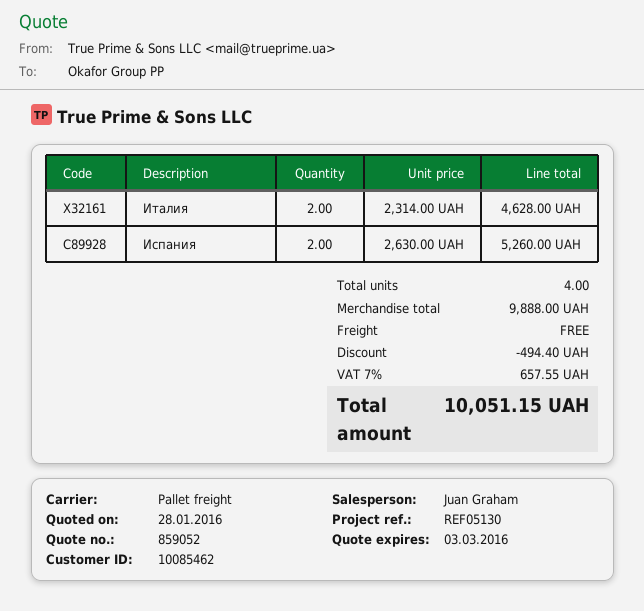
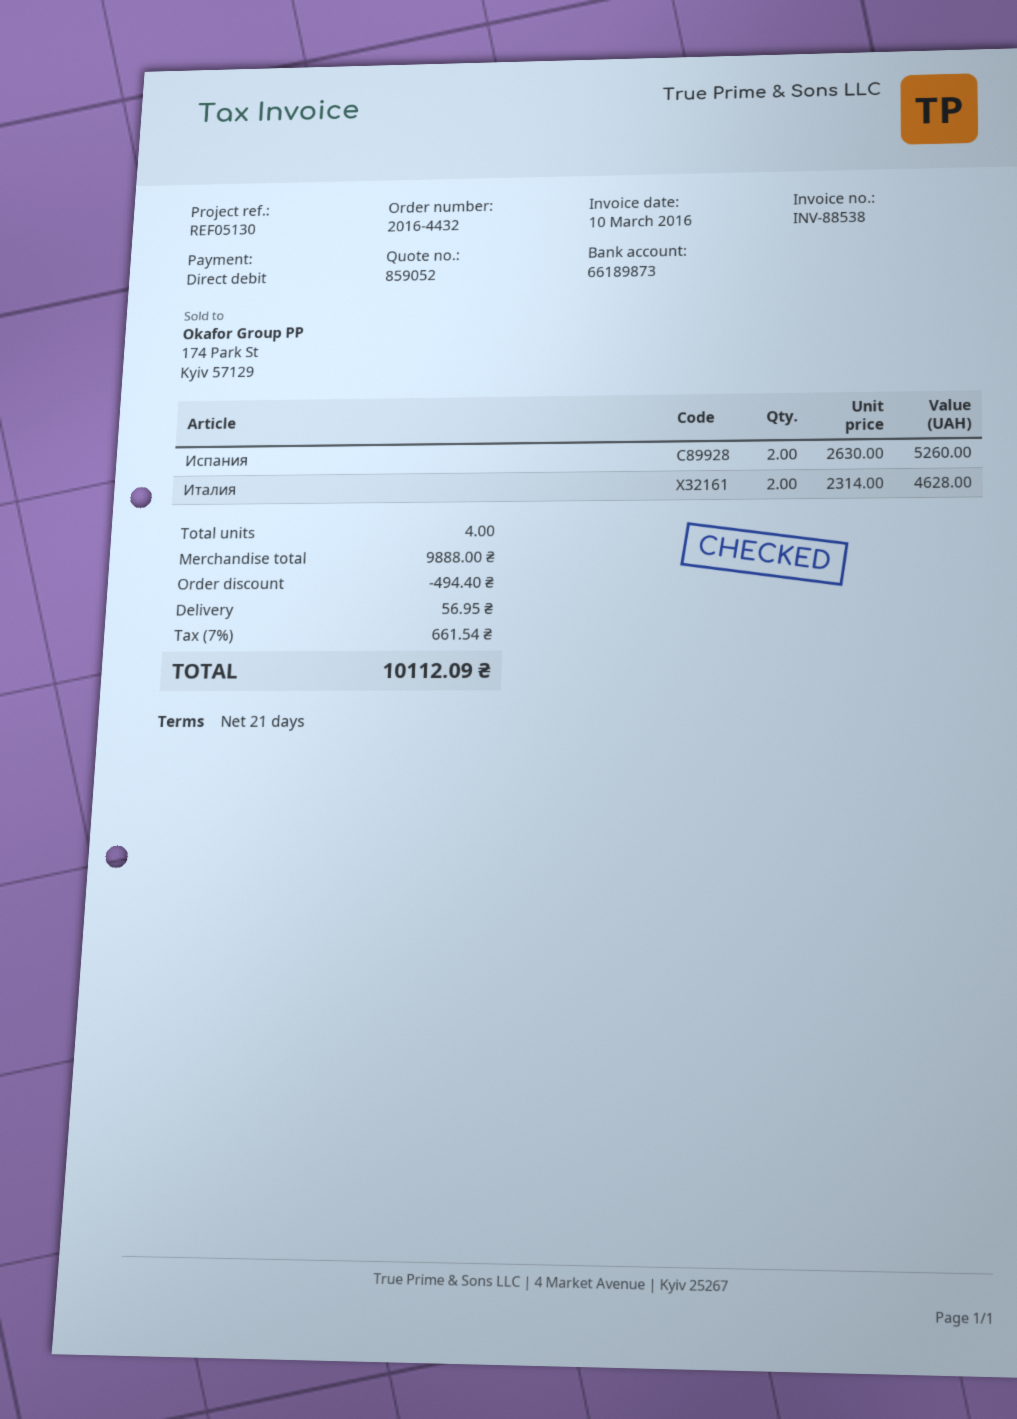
shipping: 0.00 -> 56.95
tax: 7% = 657.55 -> 7% = 661.54
total: 10051.15 -> 10112.09

